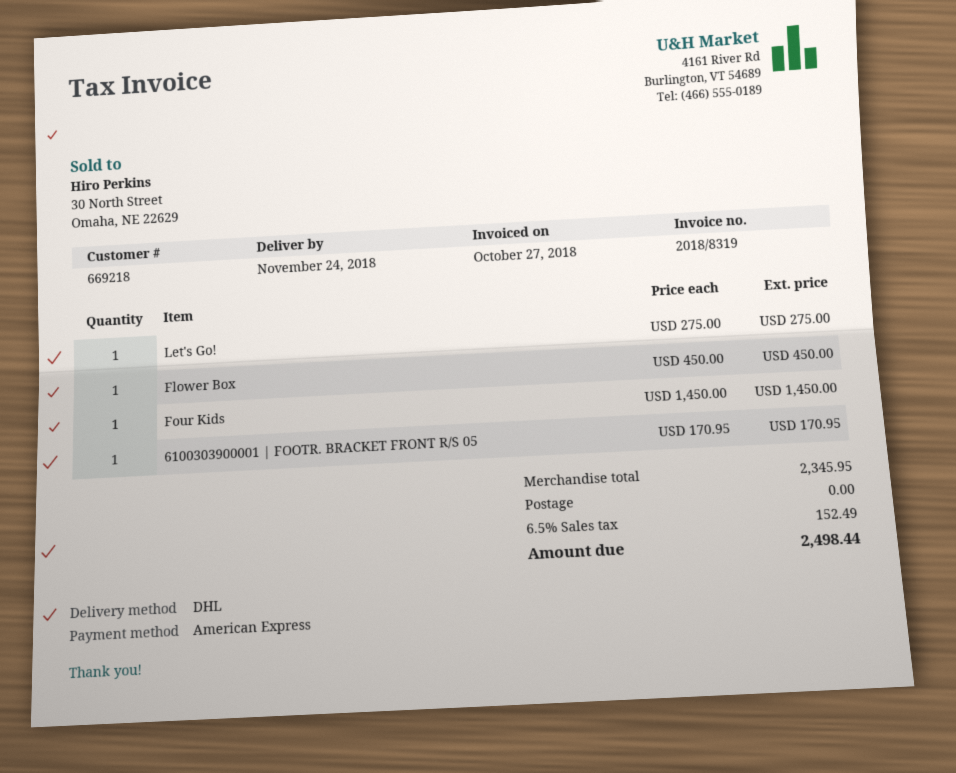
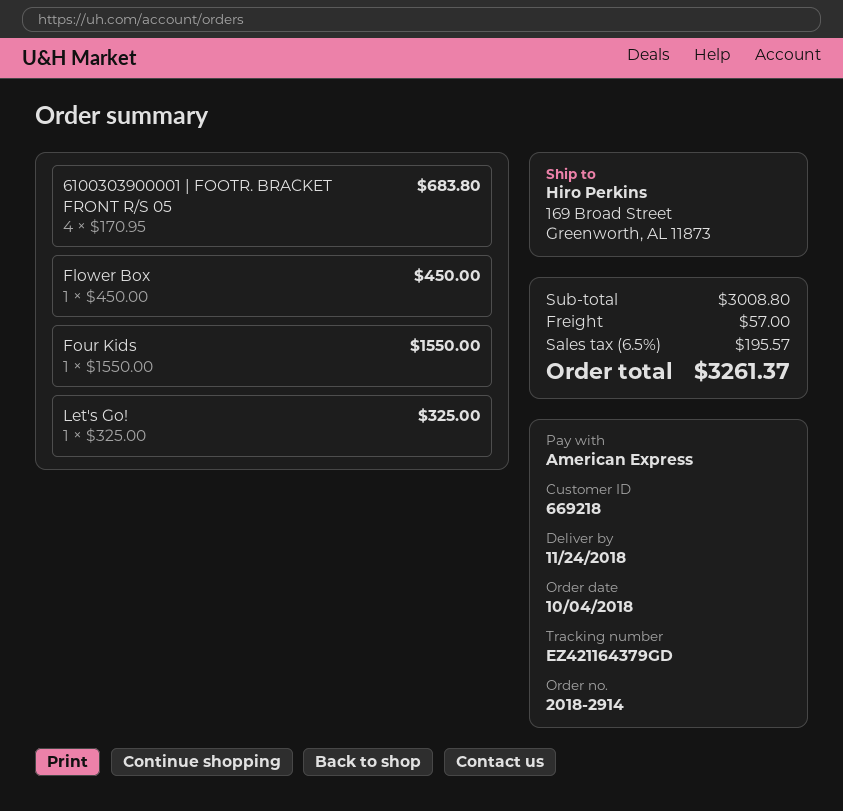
Let's Go!: 1 x 275.00 = 275.00 -> 1 x 325.00 = 325.00
Four Kids: 1 x 1450.00 = 1450.00 -> 1 x 1550.00 = 1550.00
6100303900001 | FOOTR. BRACKET FRONT R/S 05: 1 x 170.95 = 170.95 -> 4 x 170.95 = 683.80
subtotal: 2345.95 -> 3008.80
shipping: 0.00 -> 57.00
tax: 6.5% = 152.49 -> 6.5% = 195.57
total: 2498.44 -> 3261.37

